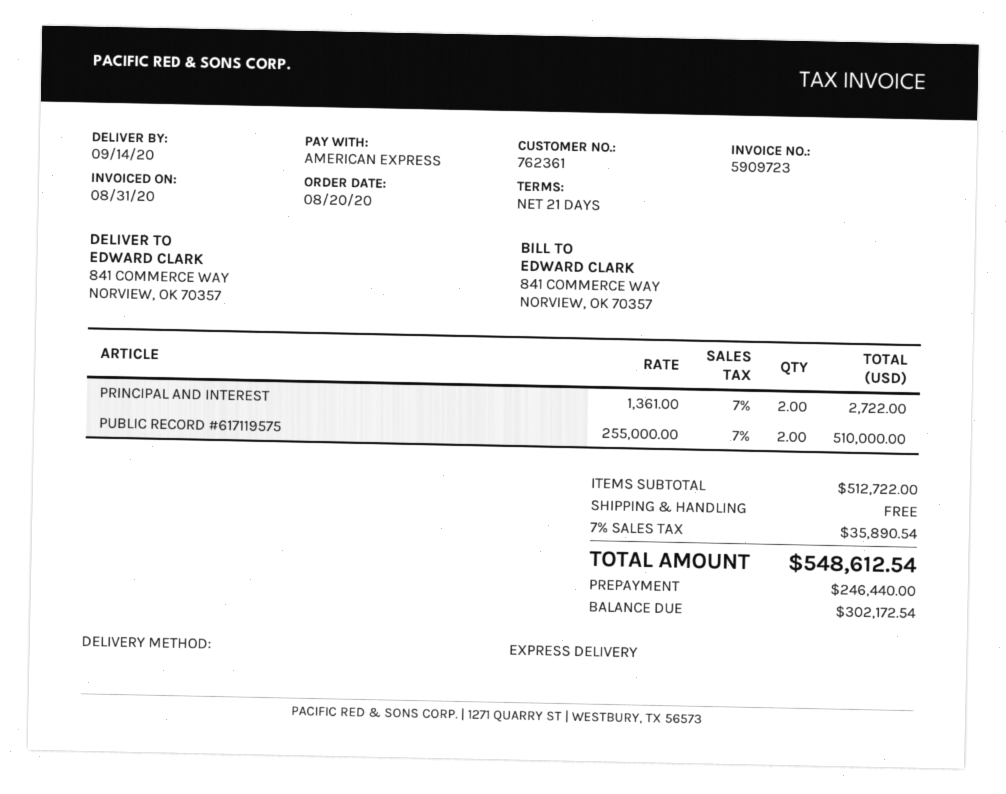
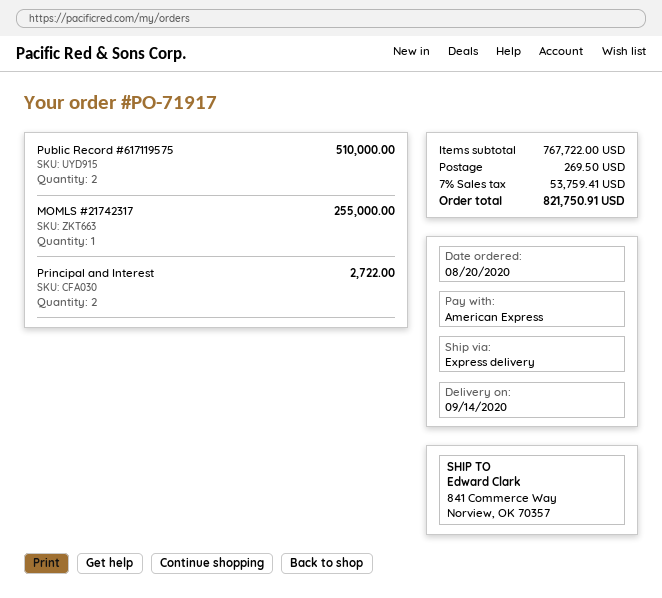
MOMLS #21742317: none -> 1 for 255000.00
subtotal: 512722.00 -> 767722.00
shipping: 0.00 -> 269.50
tax: 7% = 35890.54 -> 7% = 53759.41
total: 548612.54 -> 821750.91

